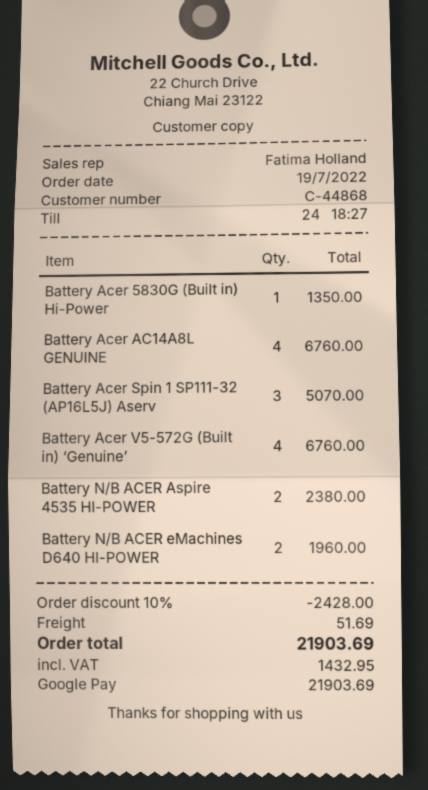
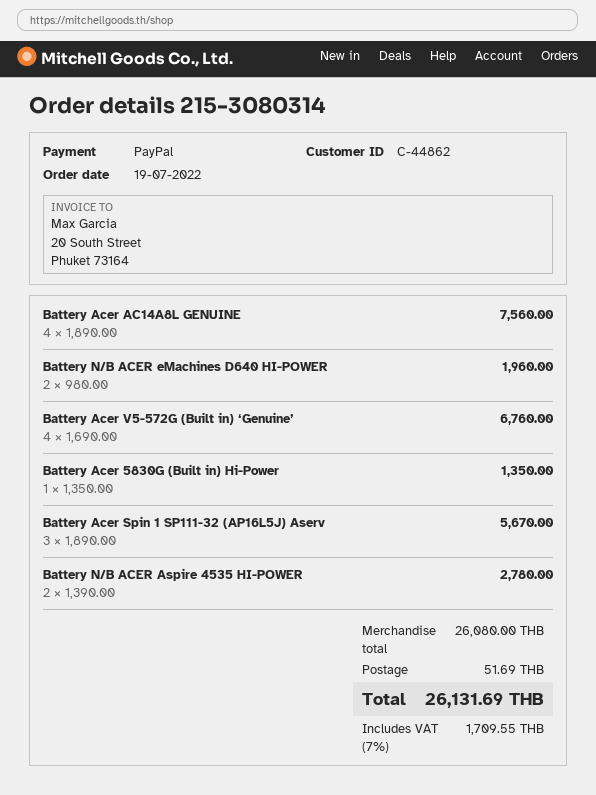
customer number: C-44868 -> C-44862
payment method: Google Pay -> PayPal
Battery Acer AC14A8L GENUINE: 4 for 6760.00 -> 4 for 7560.00
Battery Acer Spin 1 SP111-32 (AP16L5J) Aserv: 3 for 5070.00 -> 3 for 5670.00
Battery N/B ACER Aspire 4535 HI-POWER: 2 for 2380.00 -> 2 for 2780.00
discount: 10% = 2428.00 -> none
tax: 1432.95 -> 1709.55
total: 21903.69 -> 26131.69

